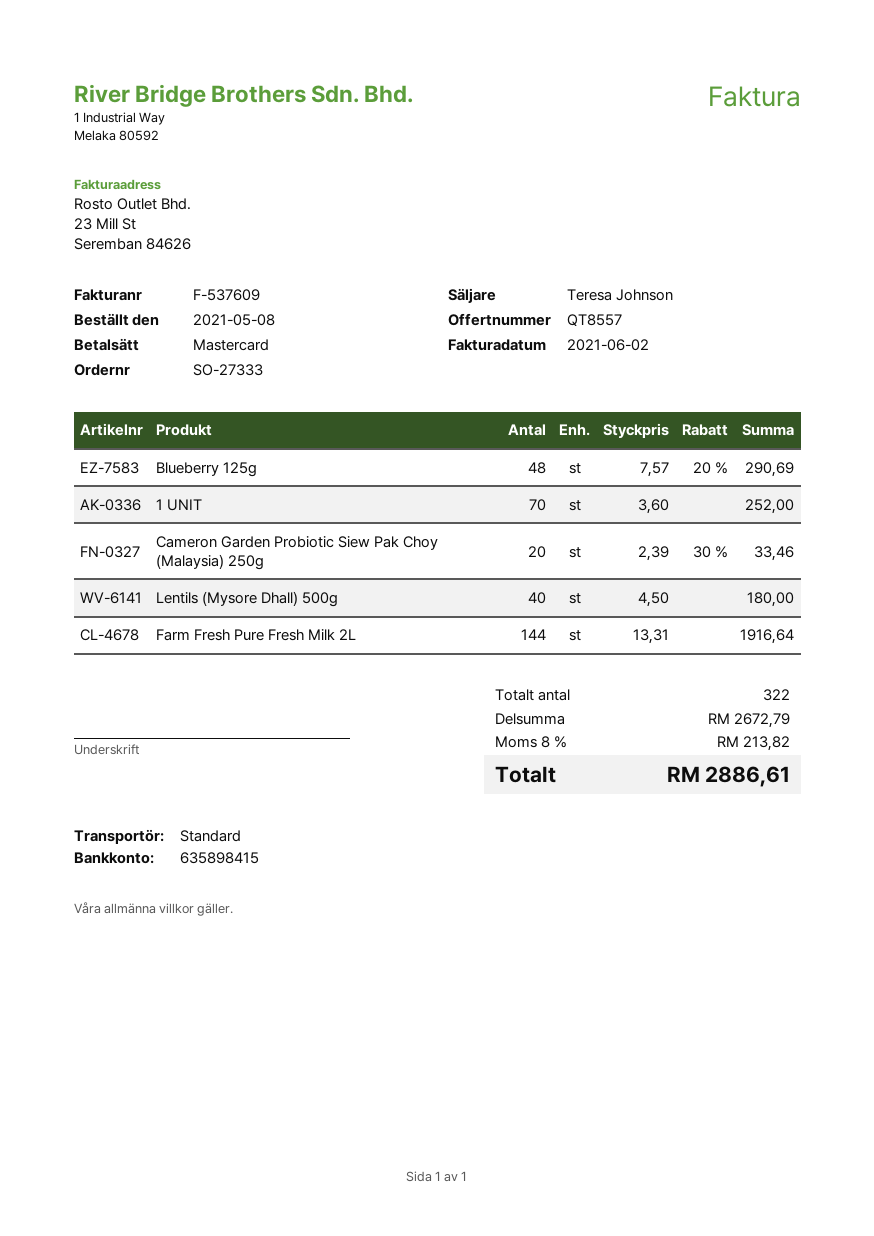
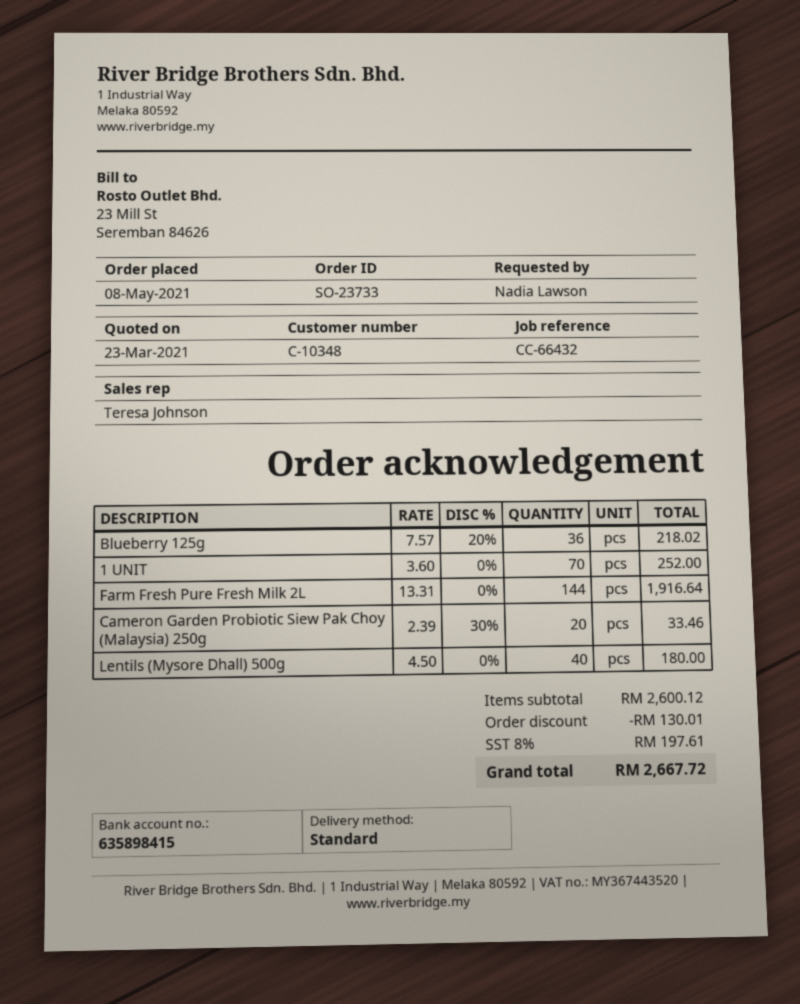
order number: SO-27333 -> SO-23733
Blueberry 125g: 48 x 7.57 - 20% = 290.69 -> 36 x 7.57 - 20% = 218.02
subtotal: 2672.79 -> 2600.12
discount: none -> 130.01
tax: 8% = 213.82 -> 8% = 197.61
total: 2886.61 -> 2667.72

